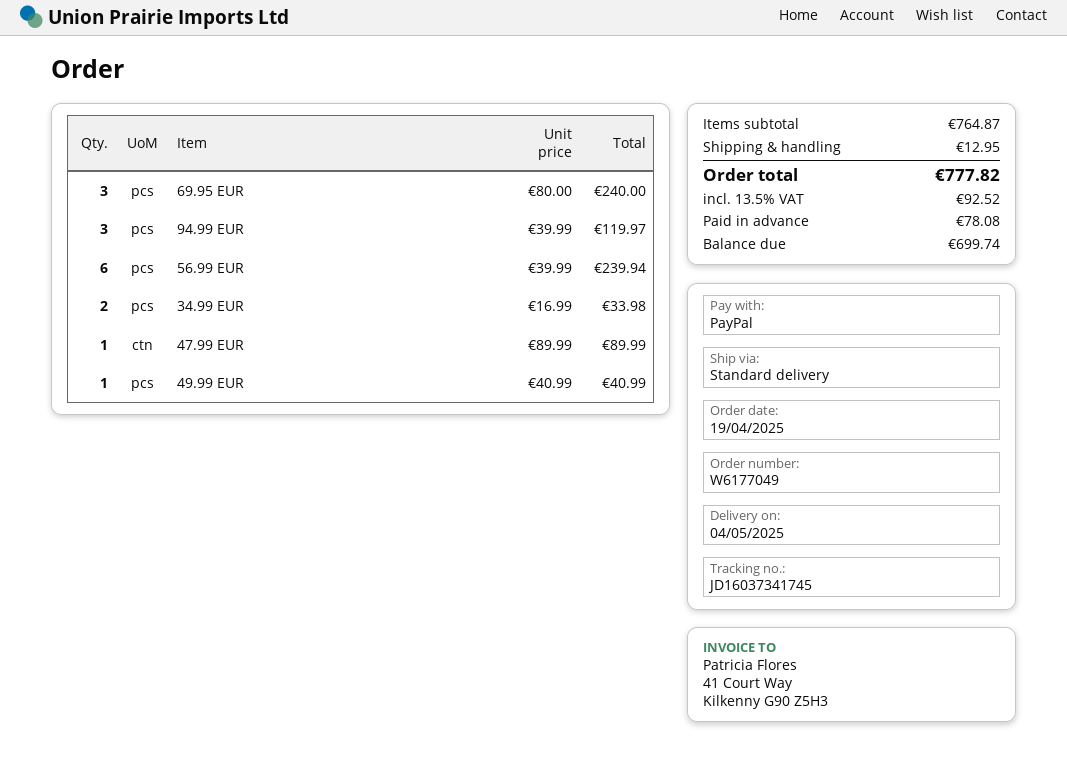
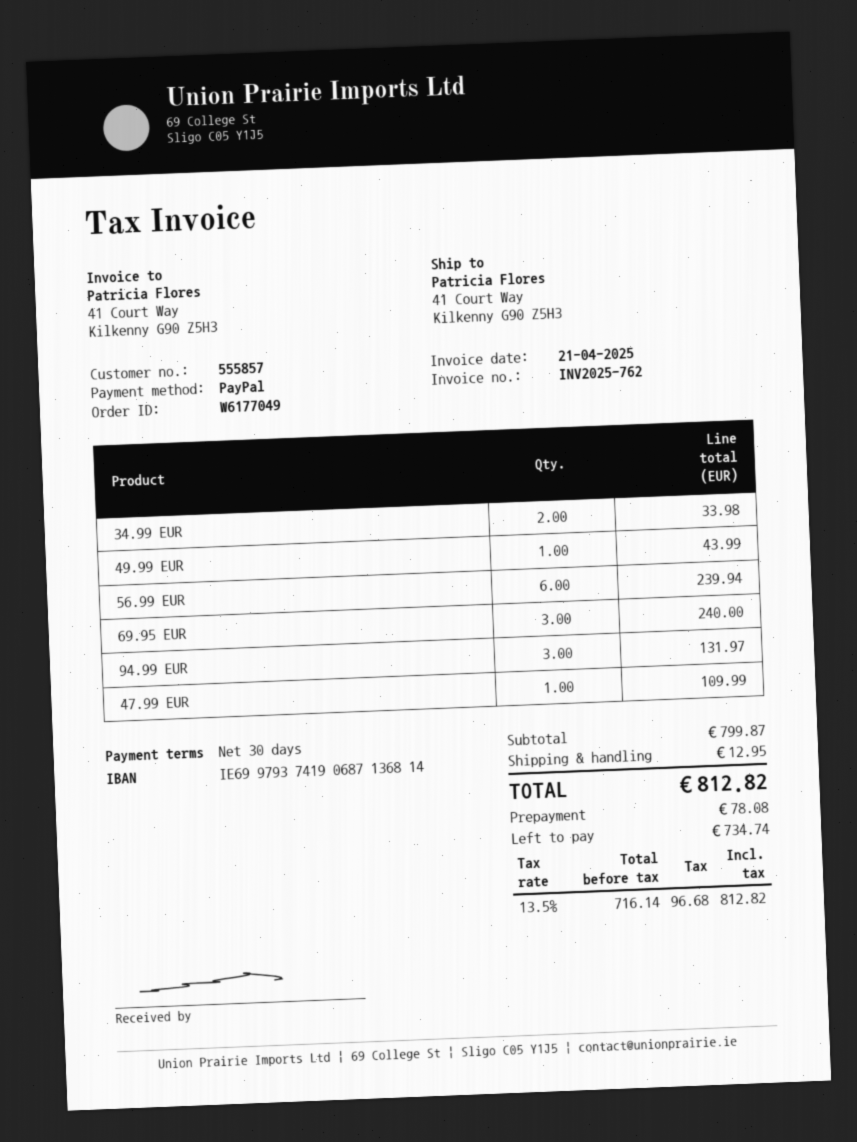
94.99 EUR: 3 for 119.97 -> 3 for 131.97
47.99 EUR: 1 for 89.99 -> 1 for 109.99
49.99 EUR: 1 for 40.99 -> 1 for 43.99
subtotal: 764.87 -> 799.87
tax: 13.5% = 92.52 -> 13.5% = 96.68
total: 777.82 -> 812.82
balance: 699.74 -> 734.74

